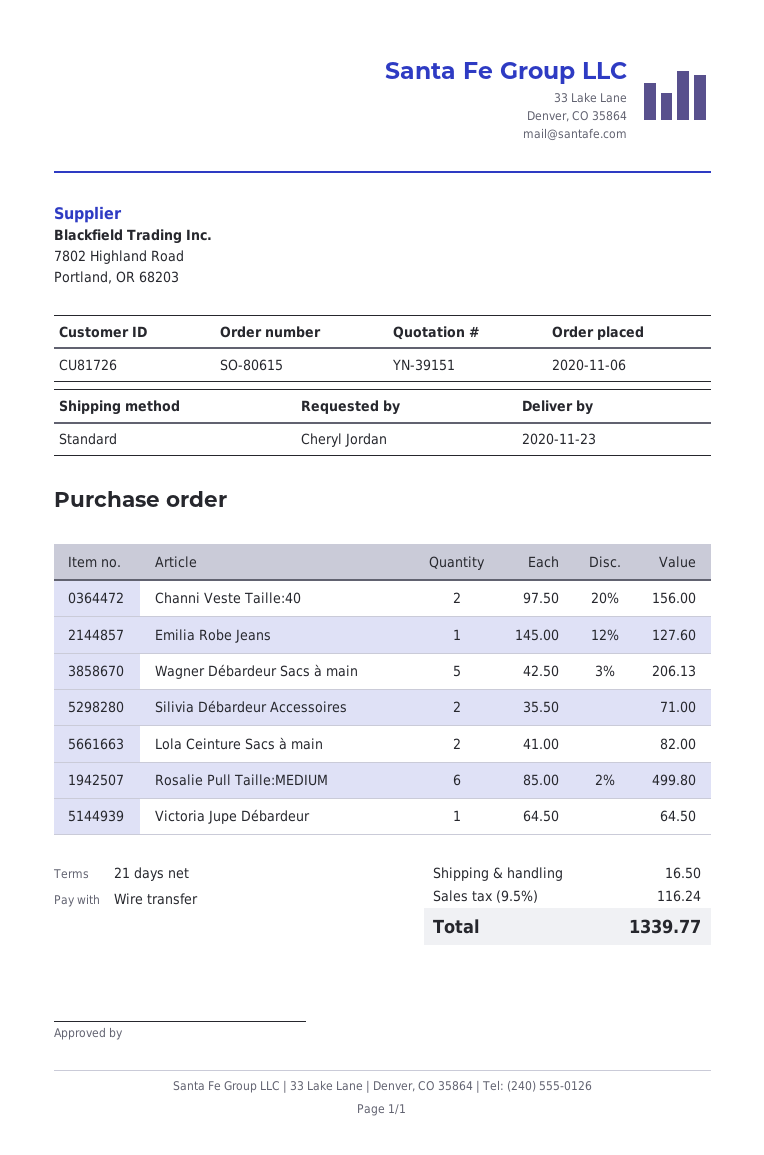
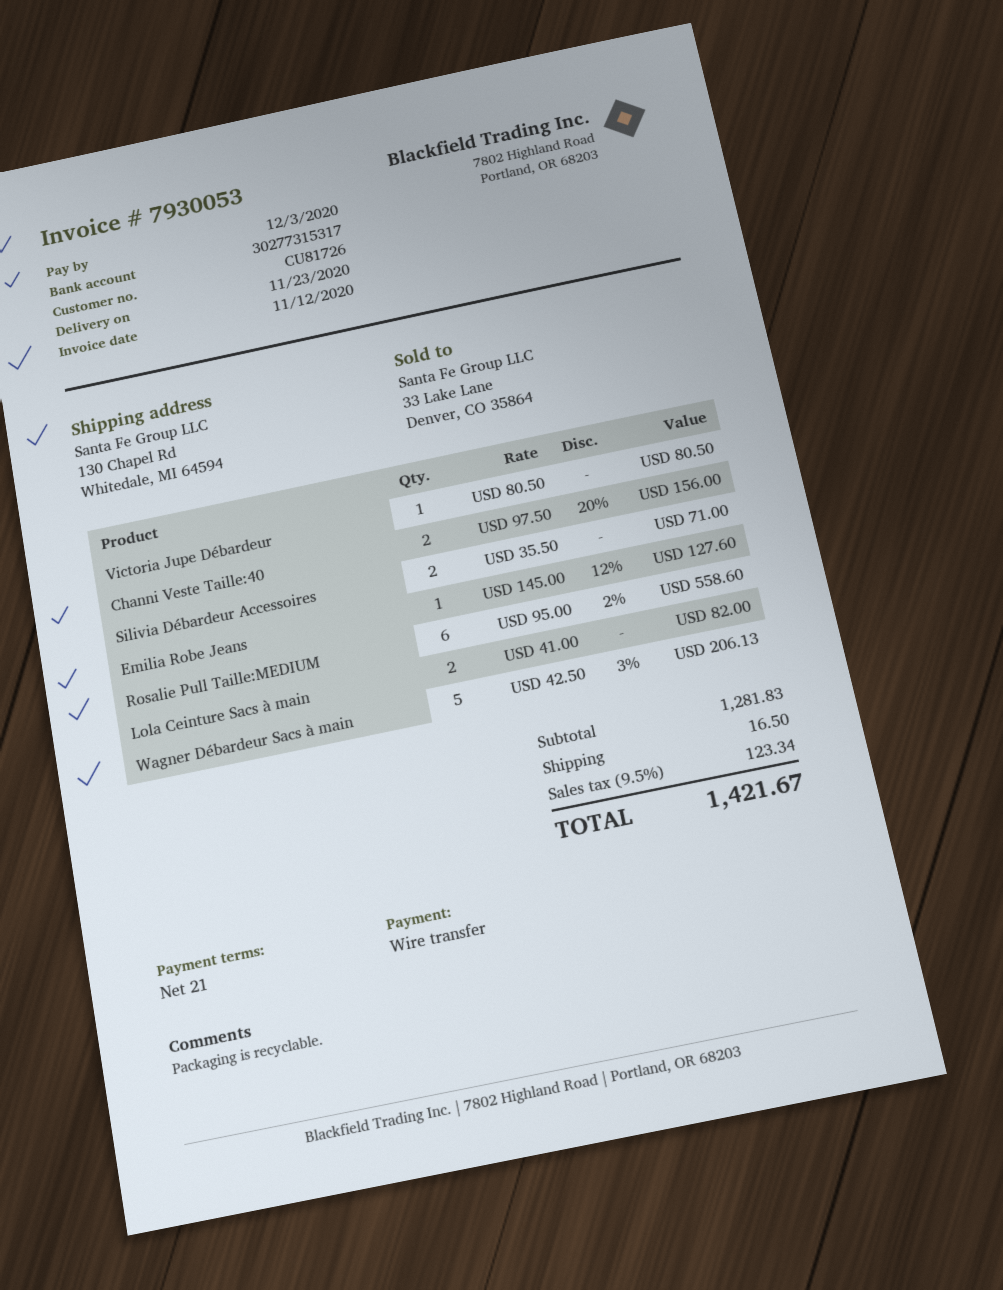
Rosalie Pull Taille:MEDIUM: 6 x 85.00 - 2% = 499.80 -> 6 x 95.00 - 2% = 558.60
Victoria Jupe Débardeur: 1 x 64.50 = 64.50 -> 1 x 80.50 = 80.50
tax: 9.5% = 116.24 -> 9.5% = 123.34
total: 1339.77 -> 1421.67

